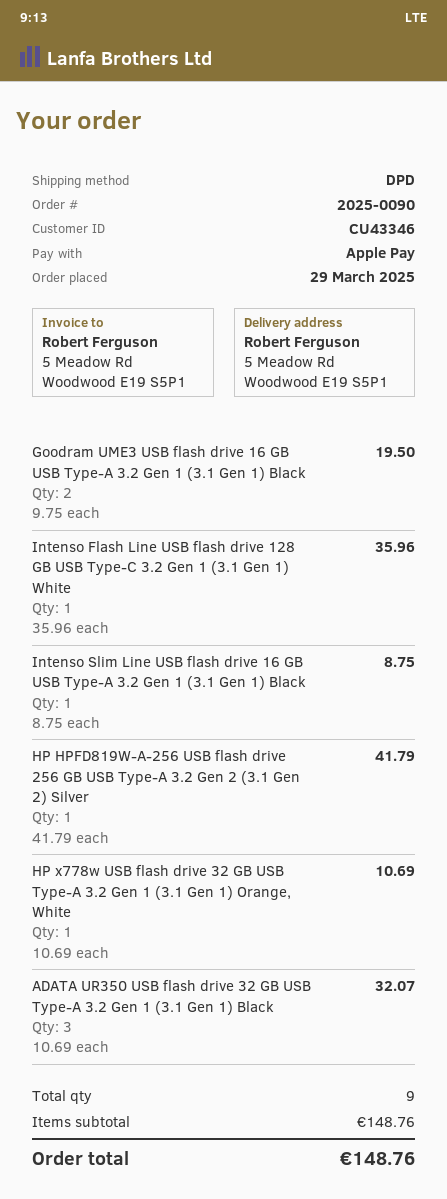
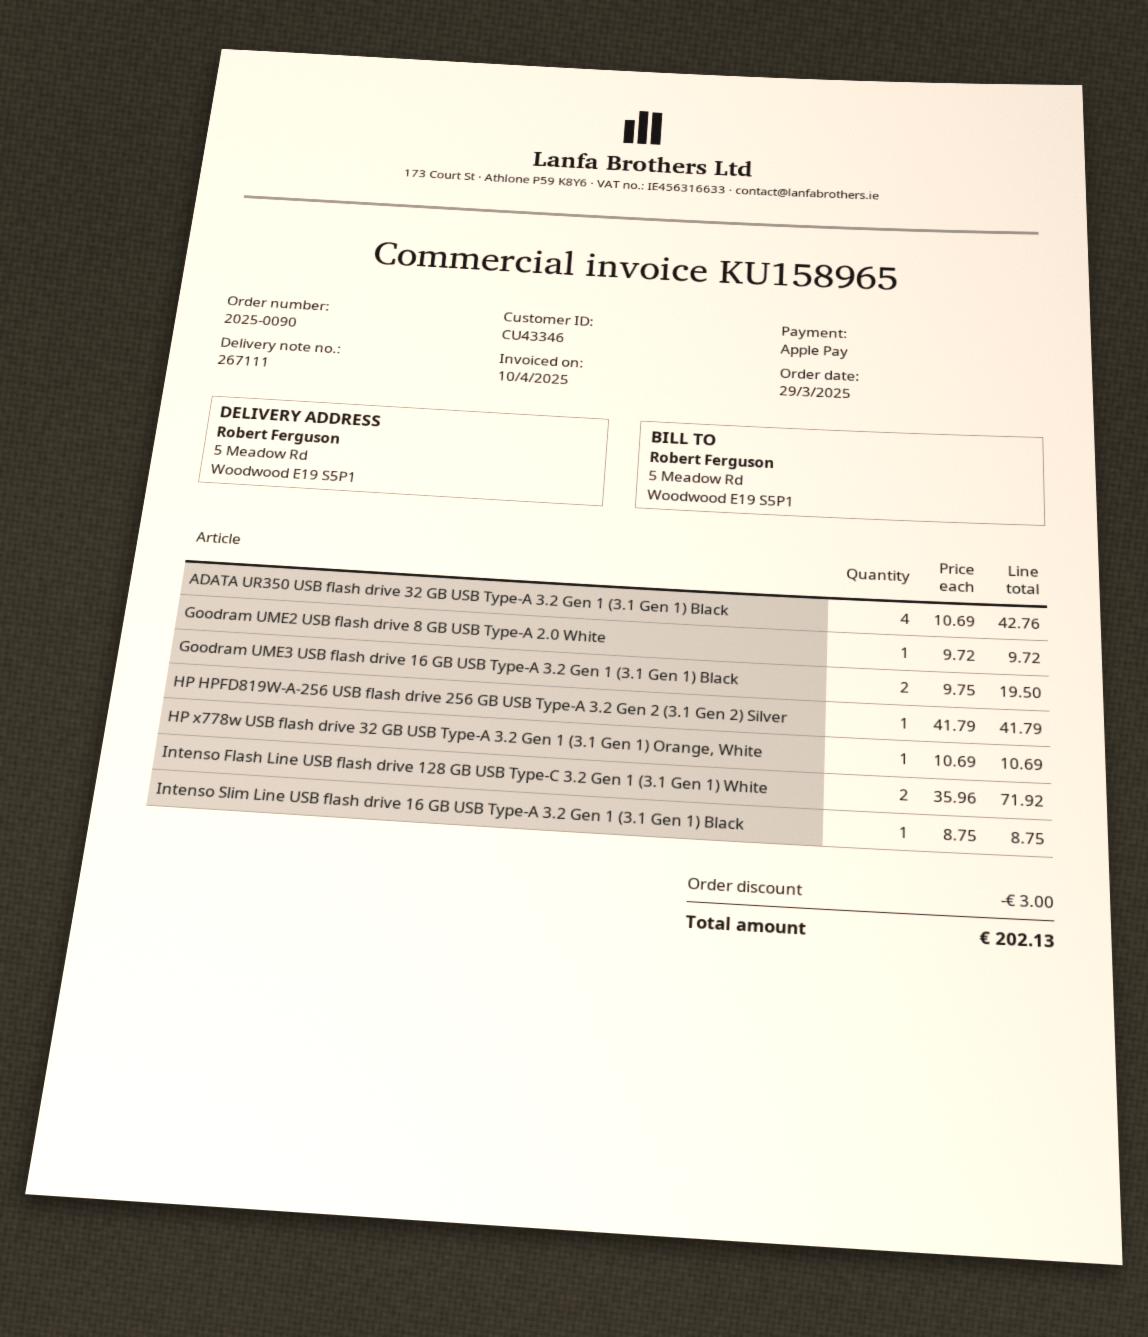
Intenso Flash Line USB flash drive 128 GB USB Type-C 3.2 Gen 1 (3.1 Gen 1) White: 1 x 35.96 = 35.96 -> 2 x 35.96 = 71.92
ADATA UR350 USB flash drive 32 GB USB Type-A 3.2 Gen 1 (3.1 Gen 1) Black: 3 x 10.69 = 32.07 -> 4 x 10.69 = 42.76
Goodram UME2 USB flash drive 8 GB USB Type-A 2.0 White: none -> 1 x 9.72 = 9.72
discount: none -> 3.00
total: 148.76 -> 202.13

